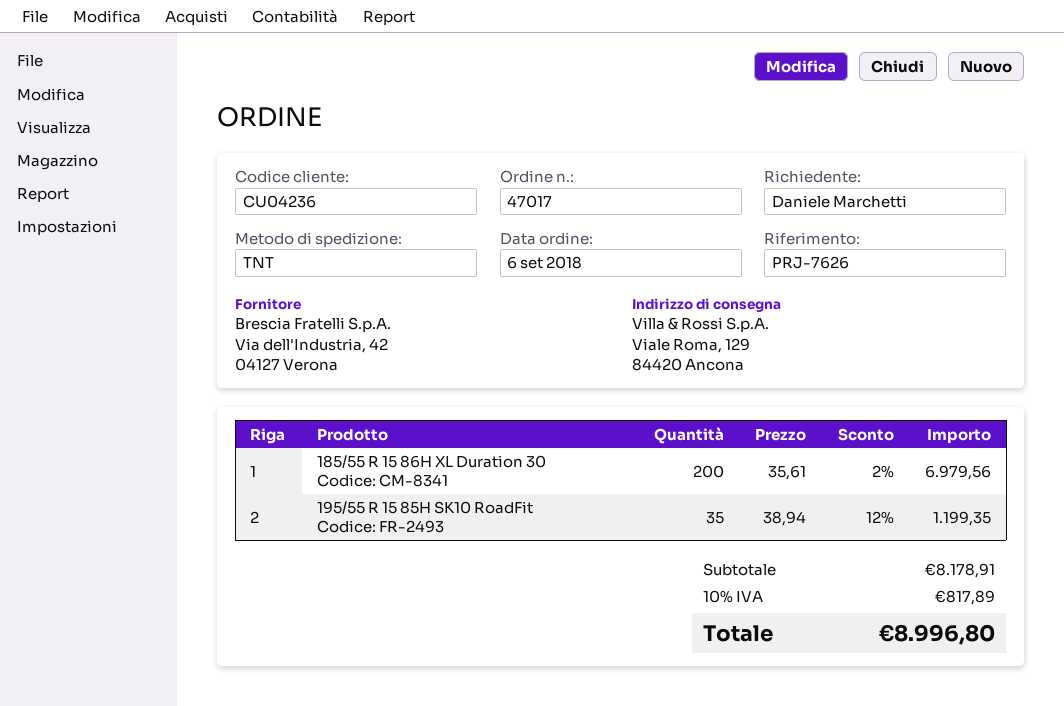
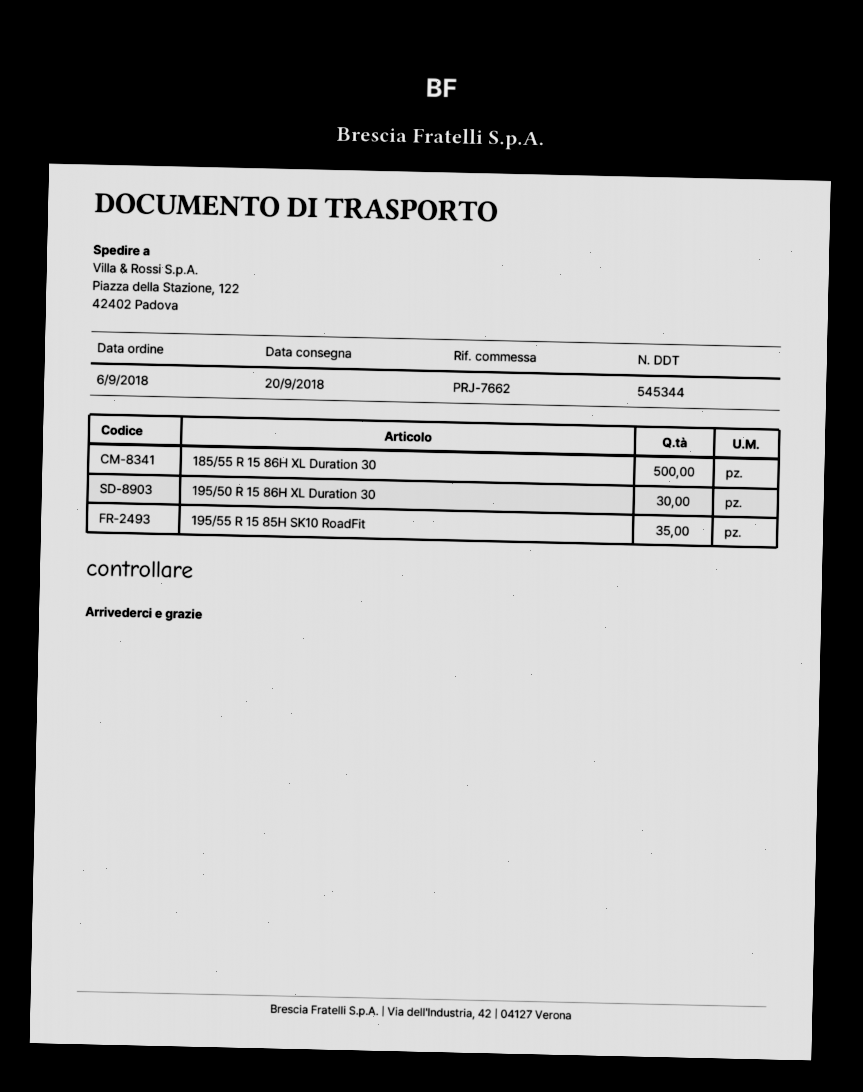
reference: PRJ-7626 -> PRJ-7662
ship to: Viale Roma, 129, 84420 Ancona -> Piazza della Stazione, 122, 42402 Padova
185/55 R 15 86H XL Duration 30: 200 -> 500
195/50 R 15 86H XL Duration 30: none -> 30

